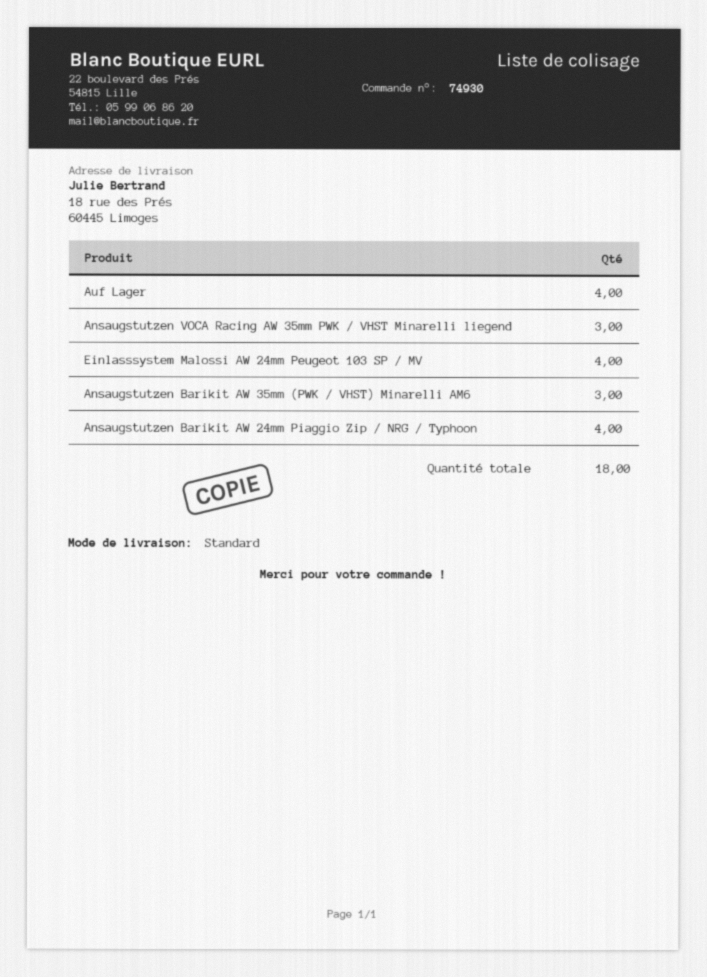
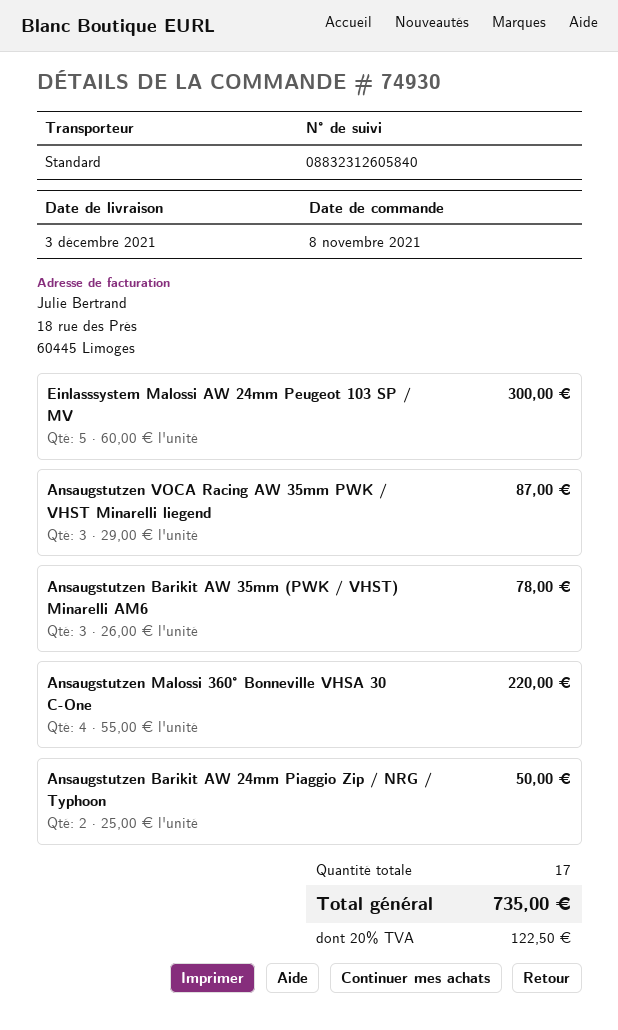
Auf Lager: 4 -> none
Einlasssystem Malossi AW 24mm Peugeot 103 SP / MV: 4 -> 5
Ansaugstutzen Barikit AW 24mm Piaggio Zip / NRG / Typhoon: 4 -> 2
Ansaugstutzen Malossi 360° Bonneville VHSA 30 C-One: none -> 4
total quantity: 18 -> 17

